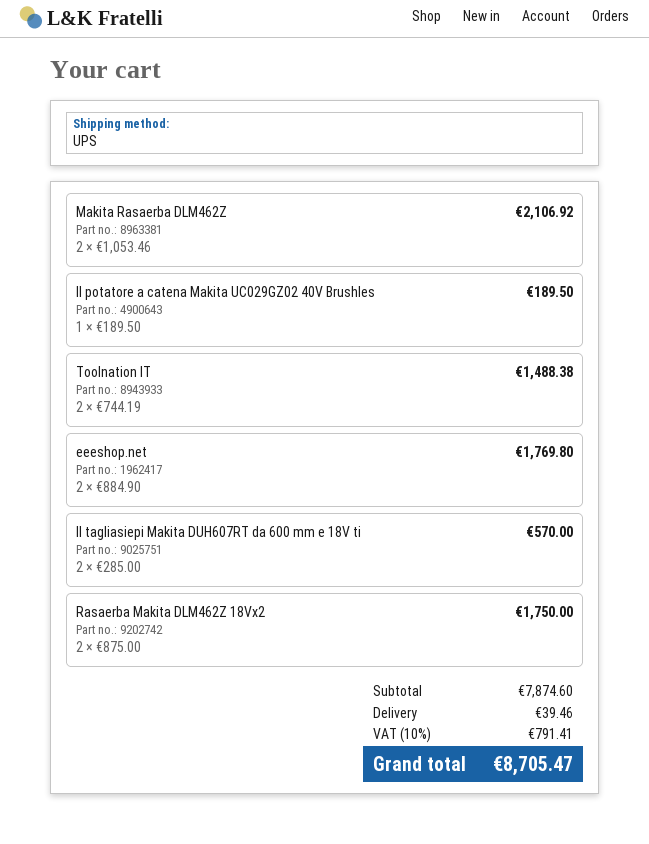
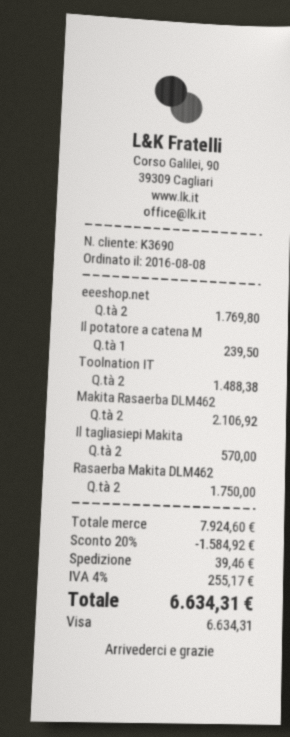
Il potatore a catena Makita UC029GZ02 40V Brushles: 1 for 189.50 -> 1 for 239.50
subtotal: 7874.60 -> 7924.60
discount: none -> 20% = 1584.92
tax: 10% = 791.41 -> 4% = 255.17
total: 8705.47 -> 6634.31

